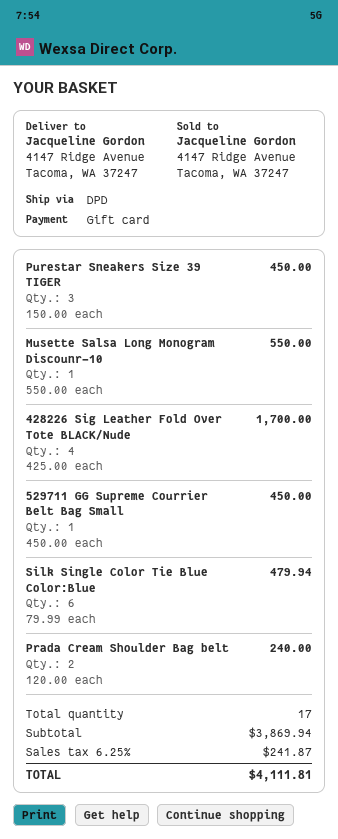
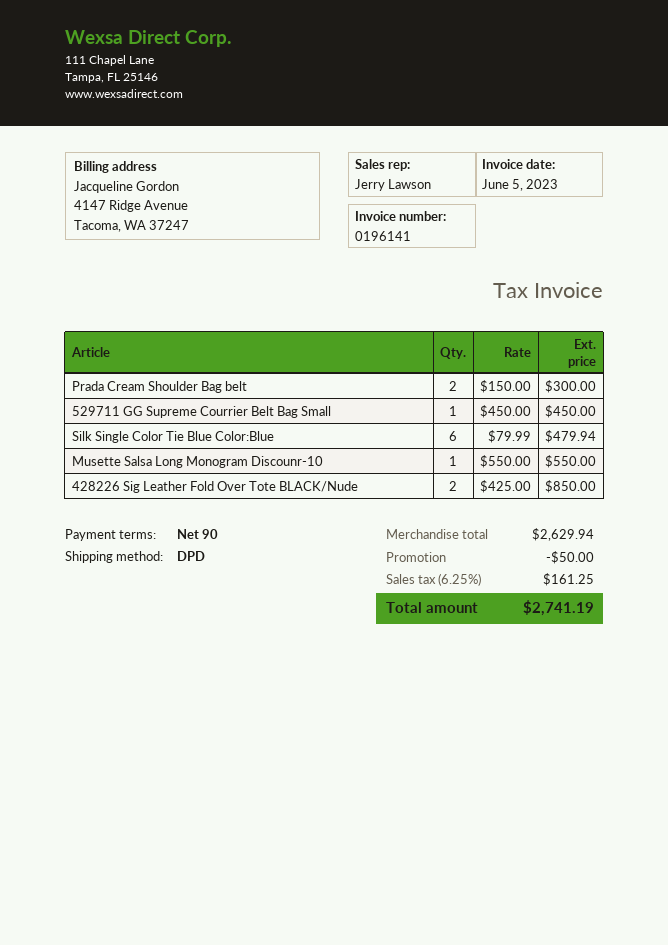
Purestar Sneakers Size 39 TIGER: 3 x 150.00 = 450.00 -> none
428226 Sig Leather Fold Over Tote BLACK/Nude: 4 x 425.00 = 1700.00 -> 2 x 425.00 = 850.00
Prada Cream Shoulder Bag belt: 2 x 120.00 = 240.00 -> 2 x 150.00 = 300.00
subtotal: 3869.94 -> 2629.94
discount: none -> 50.00
tax: 6.25% = 241.87 -> 6.25% = 161.25
total: 4111.81 -> 2741.19

